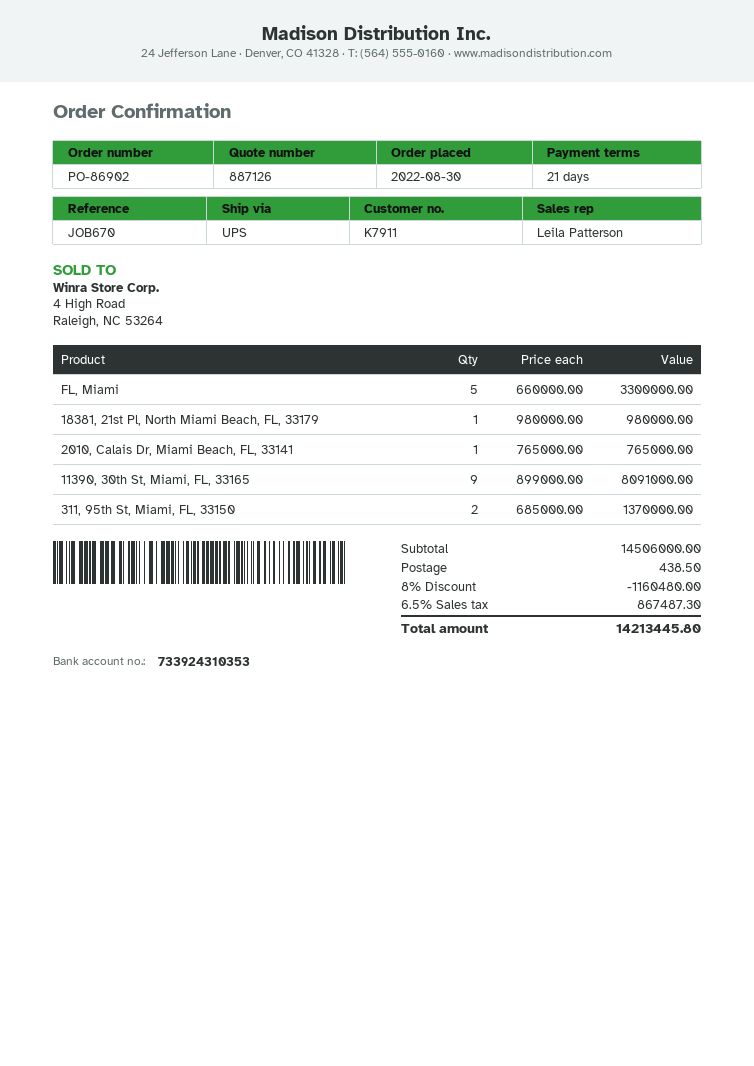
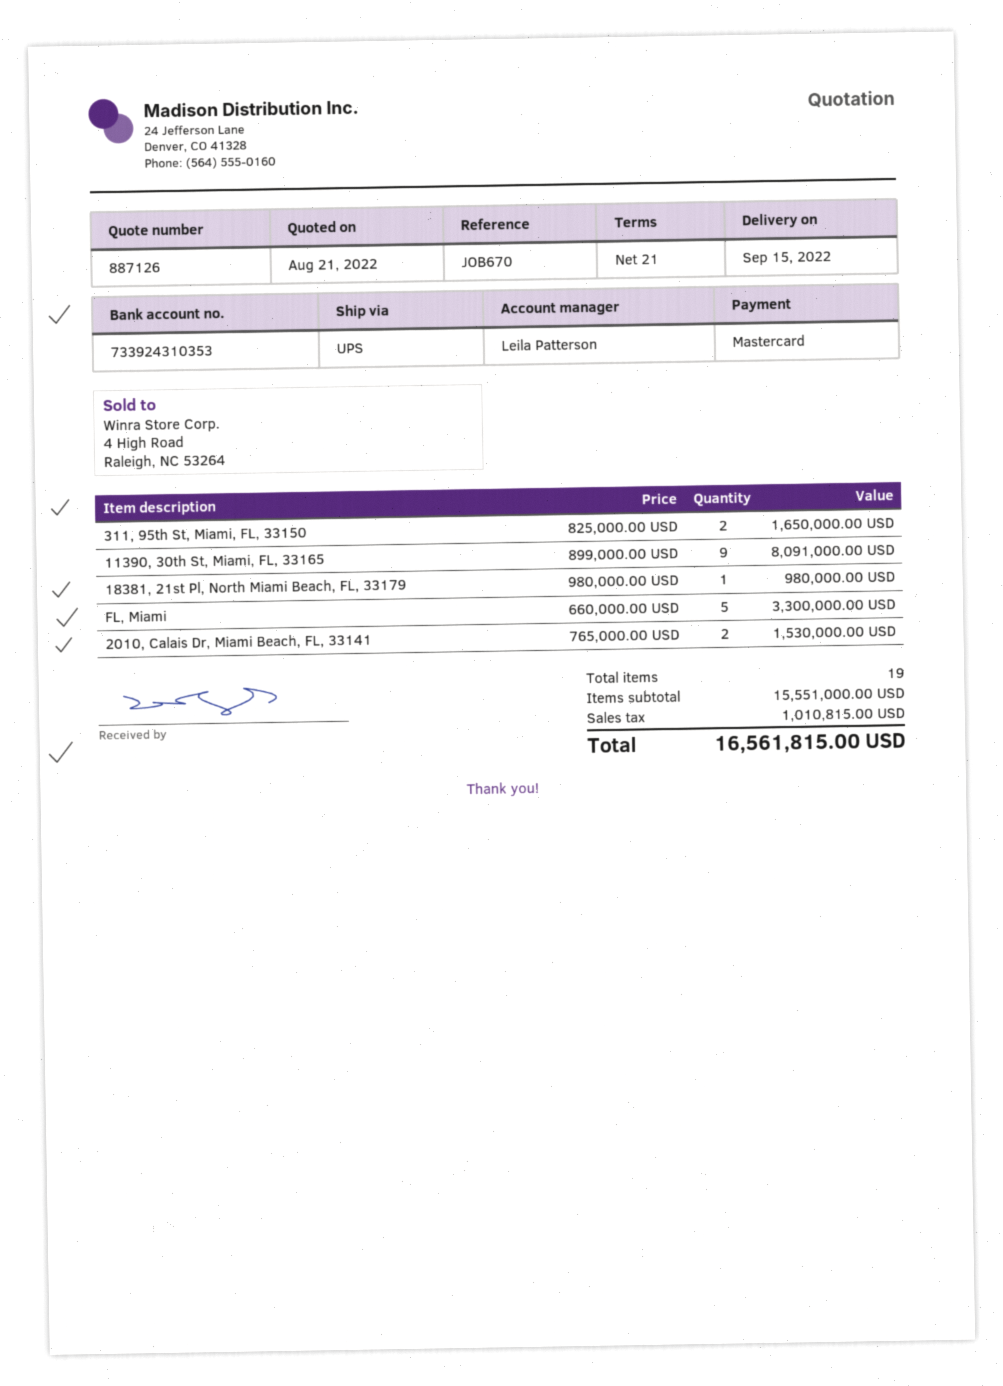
2010, Calais Dr, Miami Beach, FL, 33141: 1 x 765000.00 = 765000.00 -> 2 x 765000.00 = 1530000.00
311, 95th St, Miami, FL, 33150: 2 x 685000.00 = 1370000.00 -> 2 x 825000.00 = 1650000.00
subtotal: 14506000.00 -> 15551000.00
discount: 8% = 1160480.00 -> none
shipping: 438.50 -> none
tax: 867487.30 -> 1010815.00
total: 14213445.80 -> 16561815.00

